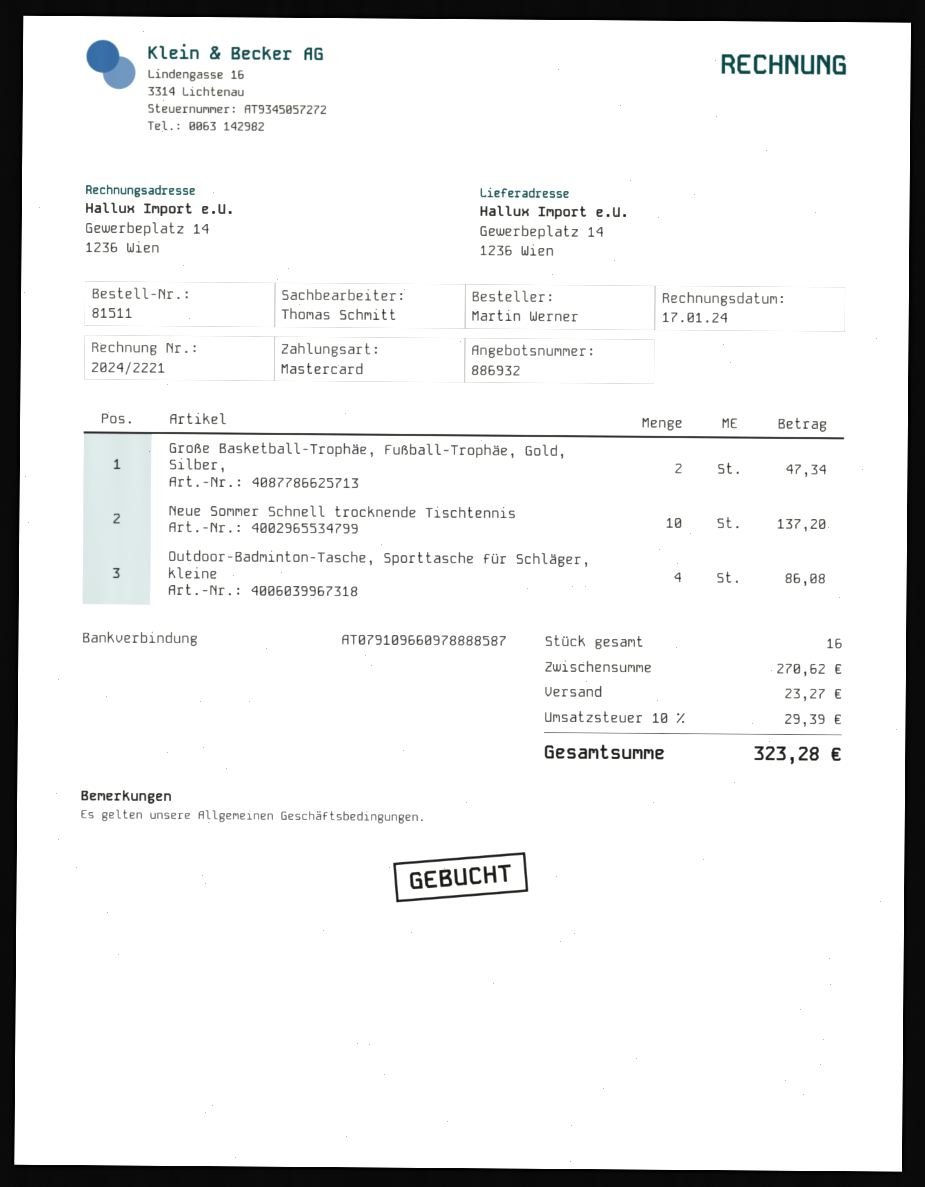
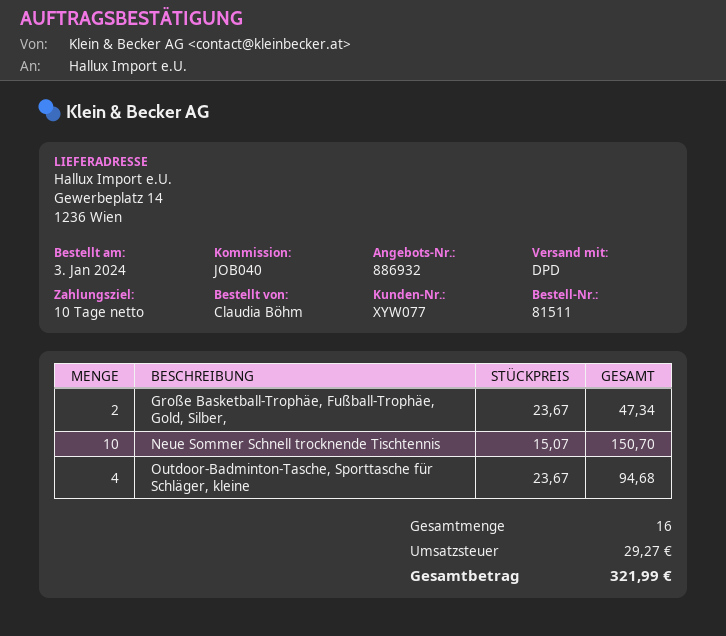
ordered by: Martin Werner -> Claudia Böhm
Neue Sommer Schnell trocknende Tischtennis: 10 for 137.20 -> 10 for 150.70
Outdoor-Badminton-Tasche, Sporttasche für Schläger, kleine: 4 for 86.08 -> 4 for 94.68
shipping: 23.27 -> none
tax: 29.39 -> 29.27
total: 323.28 -> 321.99

